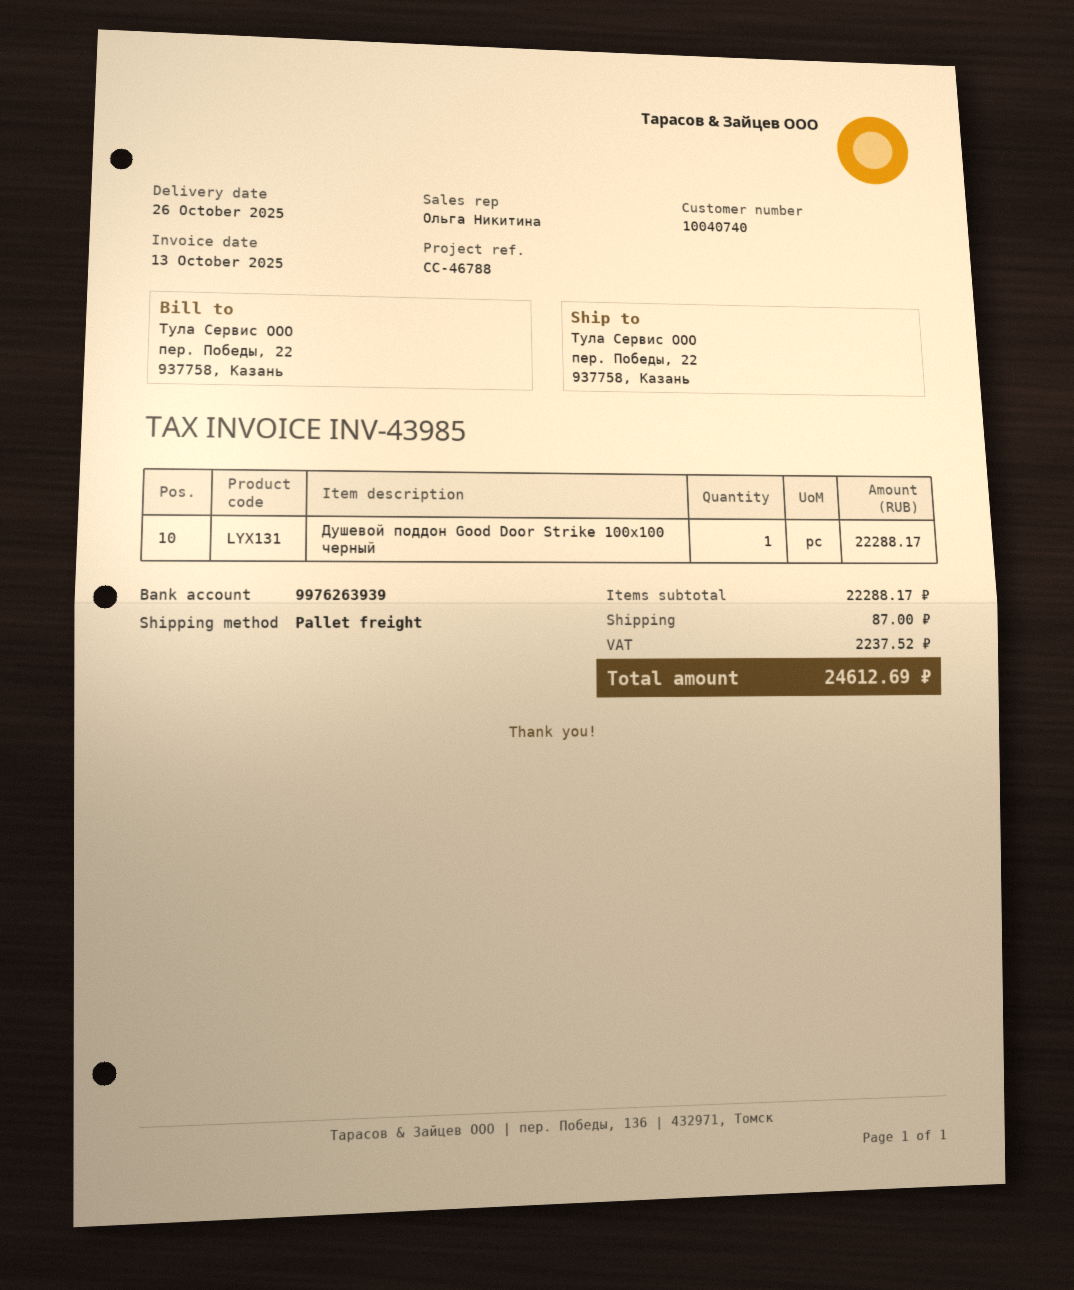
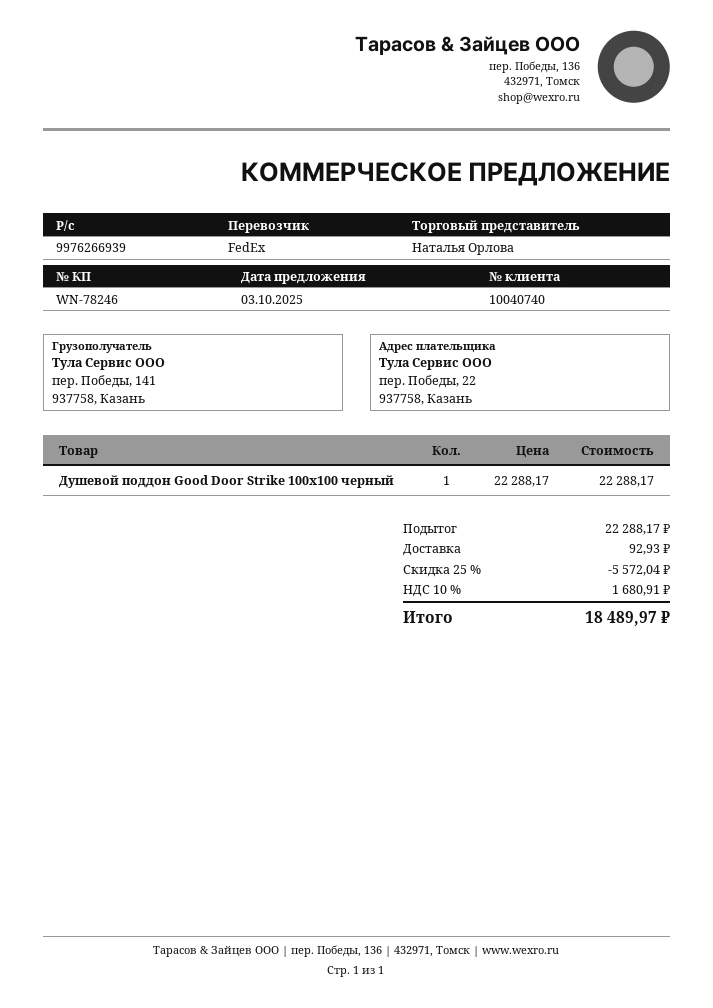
sales rep: Ольга Никитина -> Наталья Орлова
bank account: 9976263939 -> 9976266939
shipping method: pallet freight -> FedEx
ship to: пер. Победы, 22, 937758, Казань -> пер. Победы, 141, 937758, Казань
discount: none -> 25% = 5572.04
shipping: 87.00 -> 92.93
tax: 2237.52 -> 1680.91
total: 24612.69 -> 18489.97

